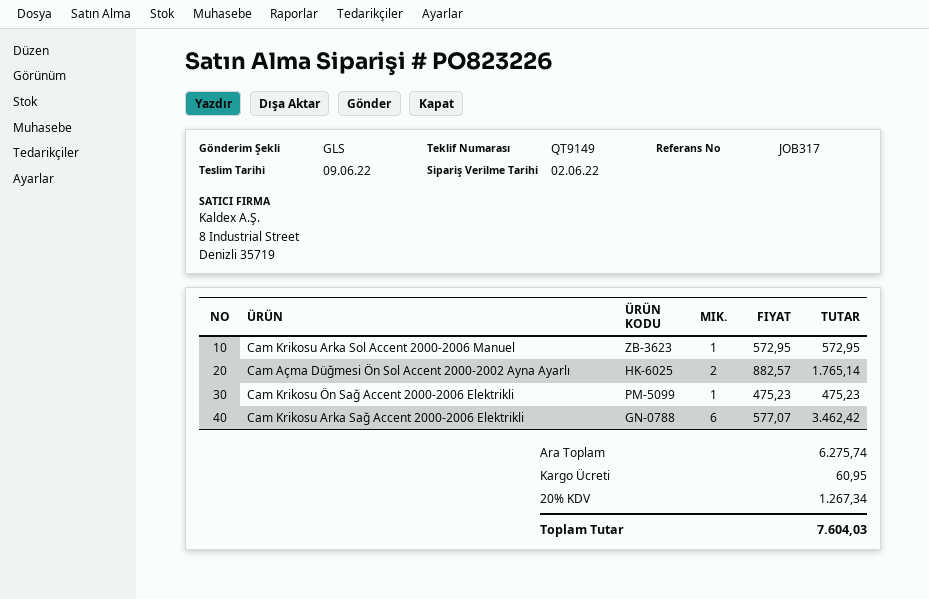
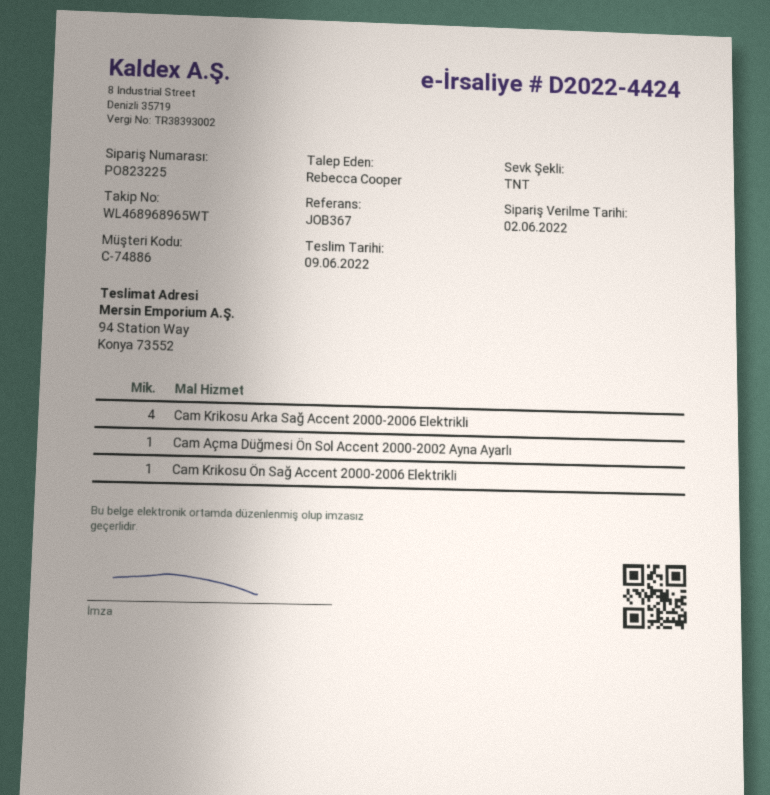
order number: PO823226 -> PO823225
reference: JOB317 -> JOB367
shipping method: GLS -> TNT
Cam Krikosu Arka Sol Accent 2000-2006 Manuel: 1 -> none
Cam Açma Düğmesi Ön Sol Accent 2000-2002 Ayna Ayarlı: 2 -> 1
Cam Krikosu Arka Sağ Accent 2000-2006 Elektrikli: 6 -> 4

